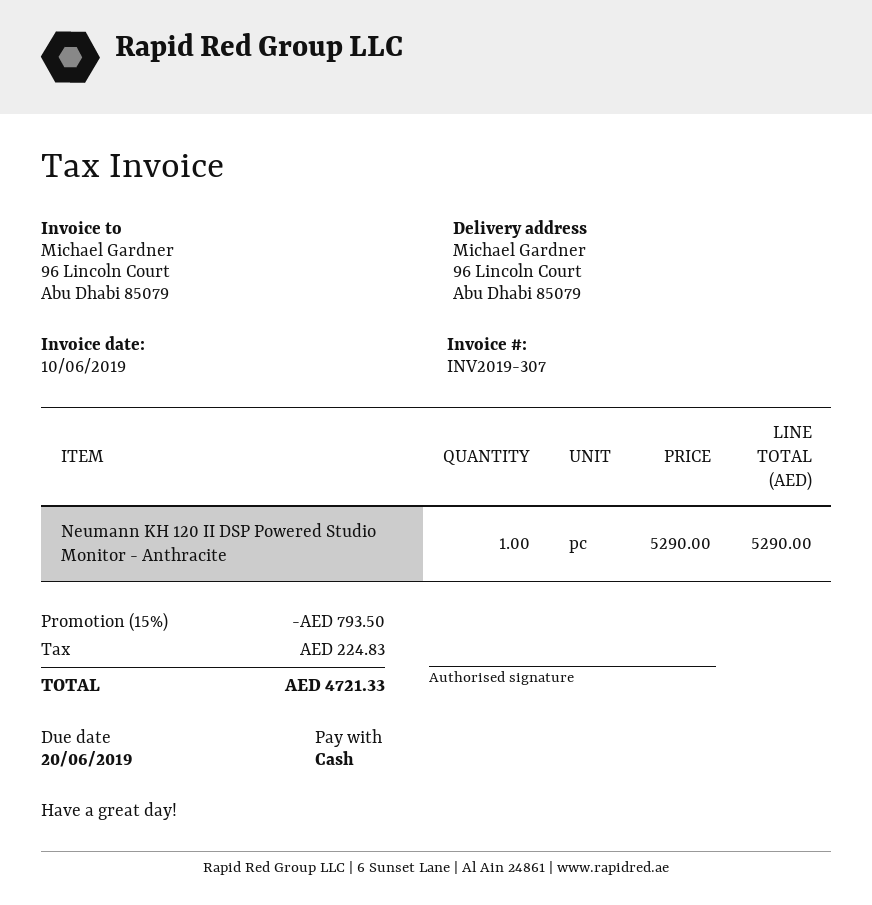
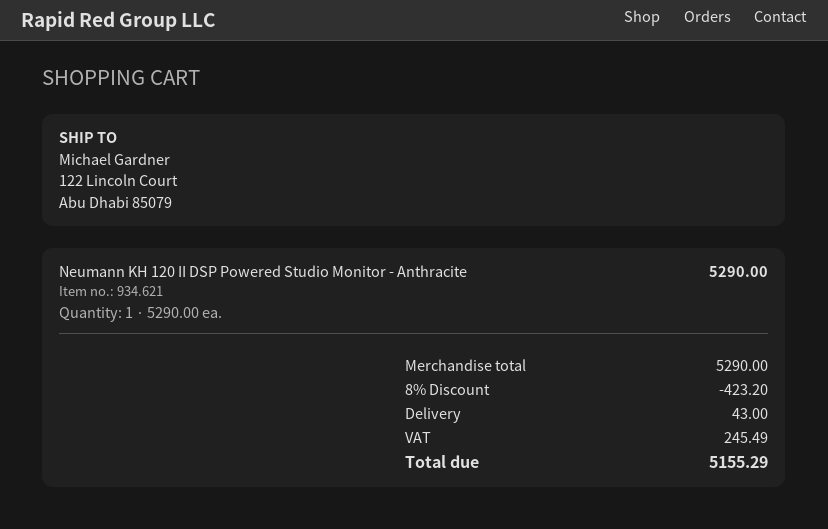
ship to: 96 Lincoln Court, Abu Dhabi 85079 -> 122 Lincoln Court, Abu Dhabi 85079
discount: 15% = 793.50 -> 8% = 423.20
shipping: none -> 43.00
tax: 224.83 -> 245.49
total: 4721.33 -> 5155.29

